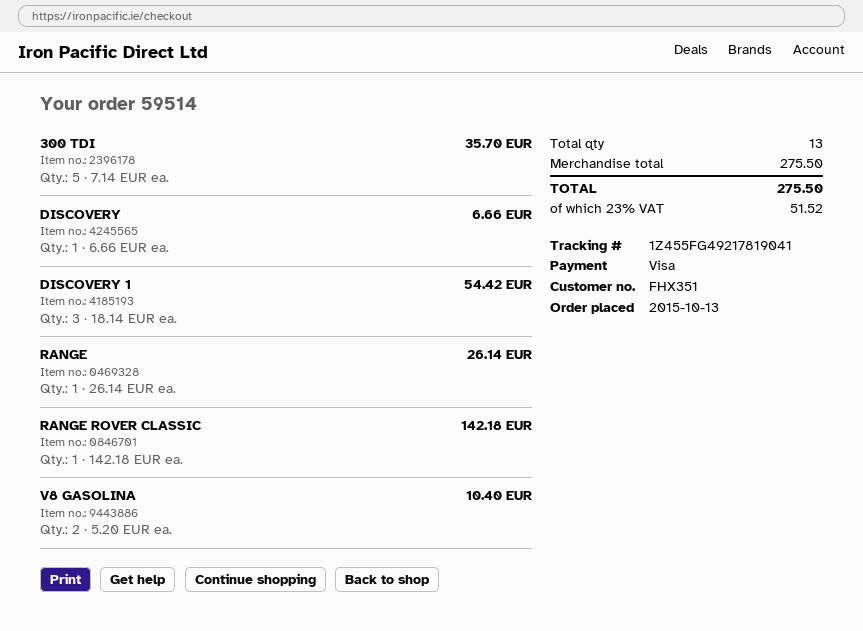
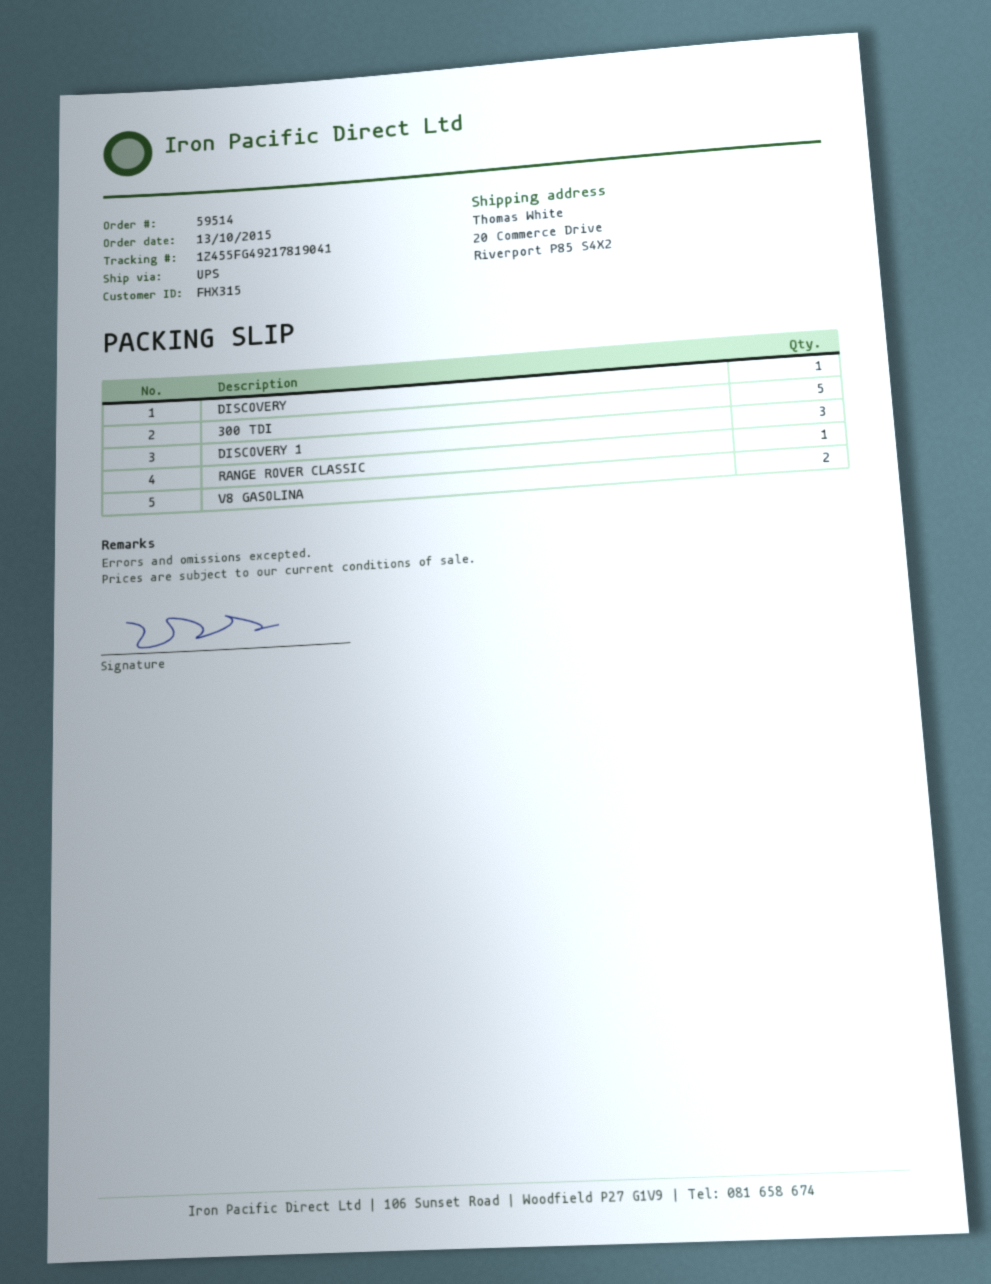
customer number: FHX351 -> FHX315
RANGE: 1 -> none

